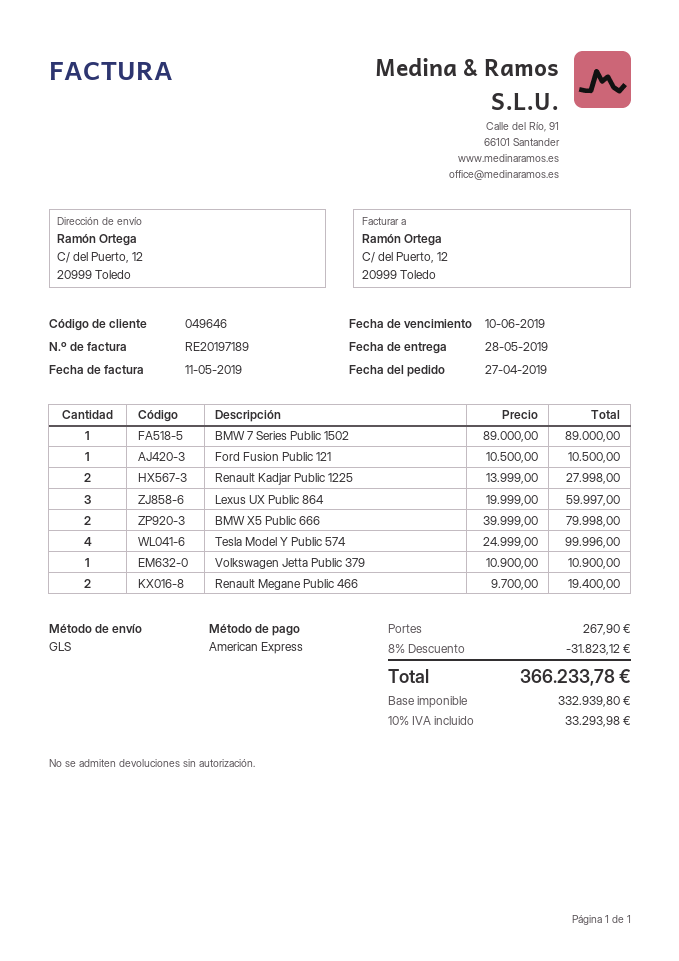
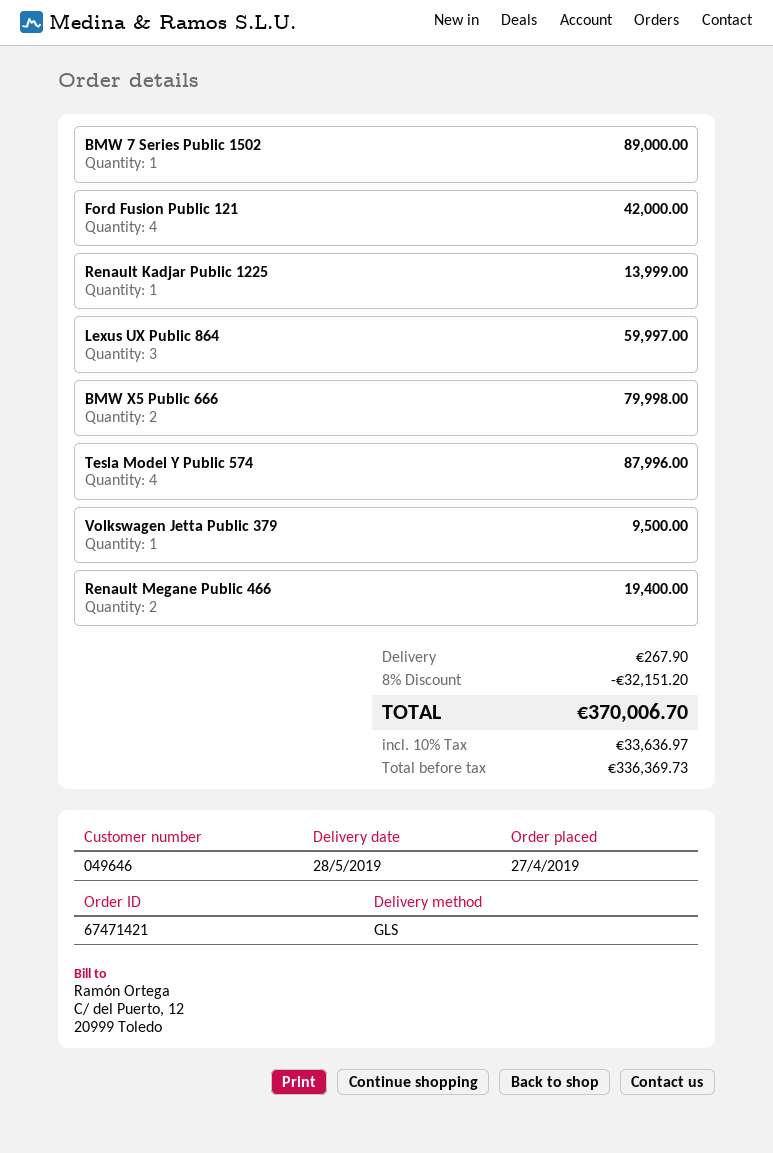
Ford Fusion Public 121: 1 for 10500.00 -> 4 for 42000.00
Renault Kadjar Public 1225: 2 for 27998.00 -> 1 for 13999.00
Tesla Model Y Public 574: 4 for 99996.00 -> 4 for 87996.00
Volkswagen Jetta Public 379: 1 for 10900.00 -> 1 for 9500.00
discount: 8% = 31823.12 -> 8% = 32151.20
net: 332939.80 -> 336369.73
tax: 10% = 33293.98 -> 10% = 33636.97
total: 366233.78 -> 370006.70

